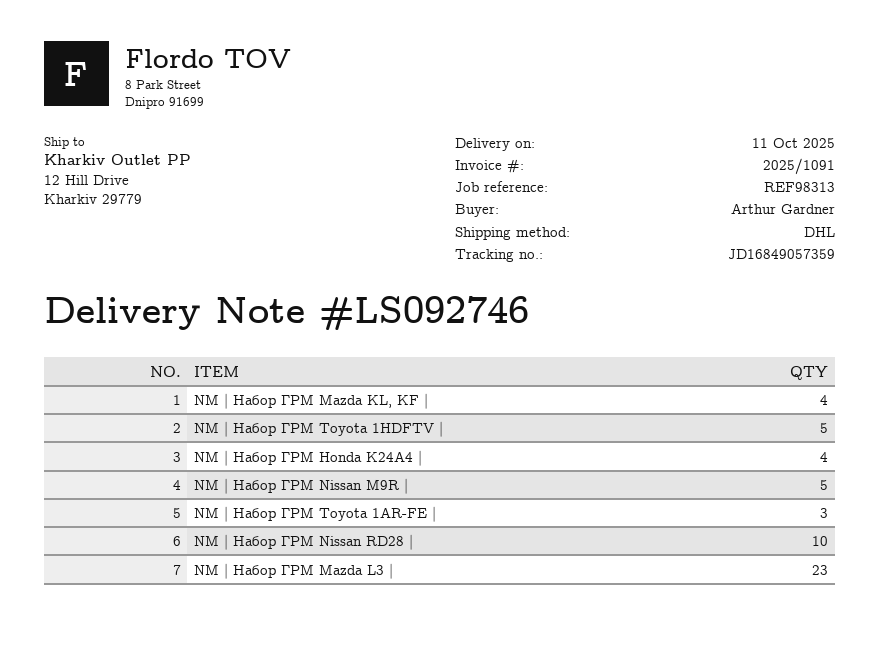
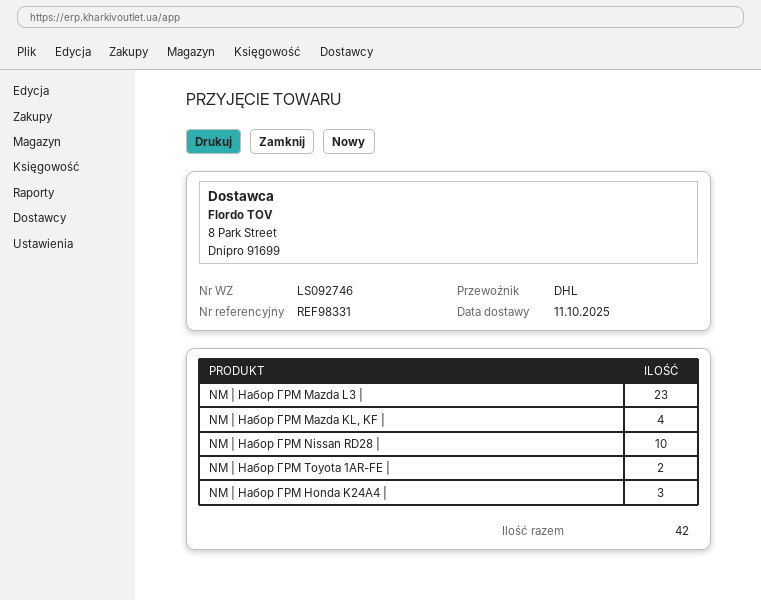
reference: REF98313 -> REF98331
NM | Набор ГРМ Toyota 1HDFTV |: 5 -> none
NM | Набор ГРМ Honda K24A4 |: 4 -> 3
NM | Набор ГРМ Nissan M9R |: 5 -> none
NM | Набор ГРМ Toyota 1AR-FE |: 3 -> 2

